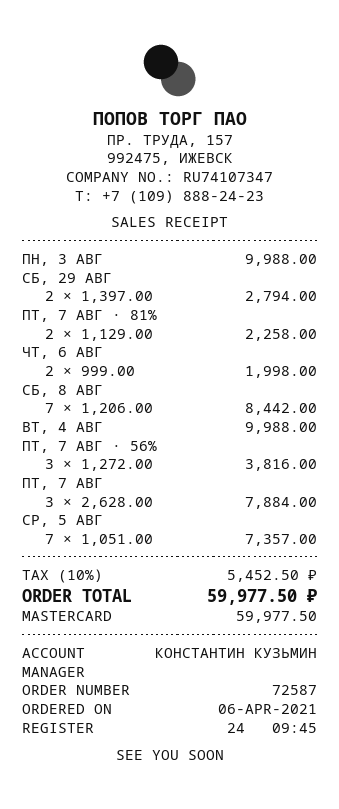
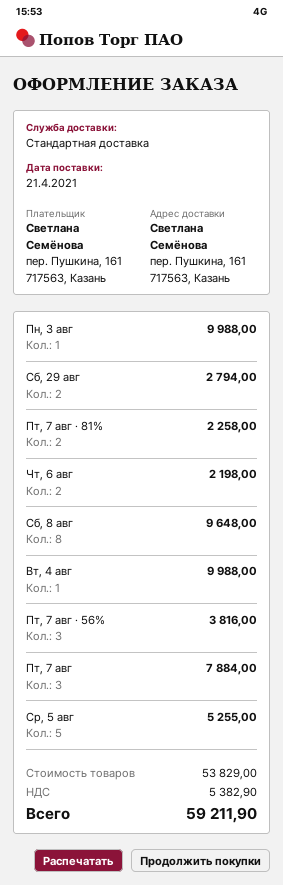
ЧТ, 6 АВГ: 2 for 1998.00 -> 2 for 2198.00
СБ, 8 АВГ: 7 for 8442.00 -> 8 for 9648.00
СР, 5 АВГ: 7 for 7357.00 -> 5 for 5255.00
tax: 5452.50 -> 5382.90
total: 59977.50 -> 59211.90

